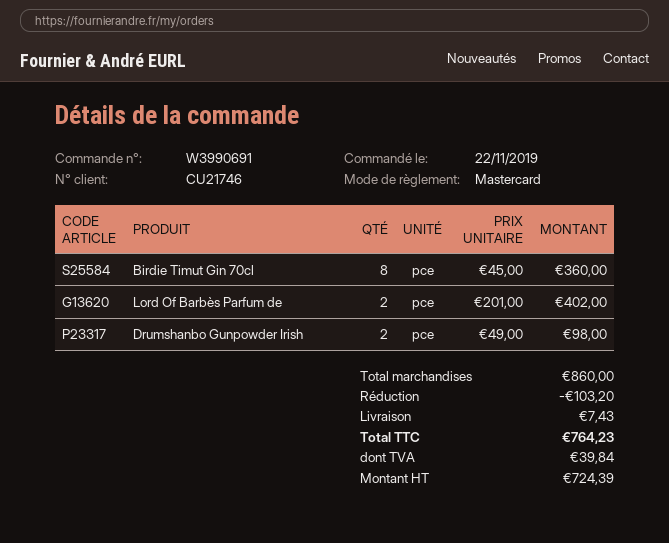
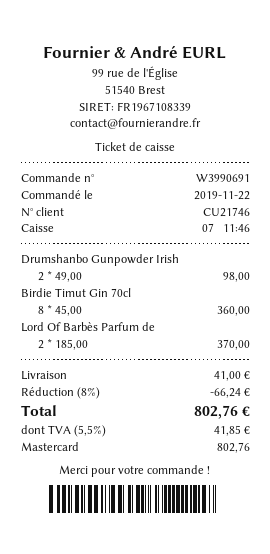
Lord Of Barbès Parfum de: 2 x 201.00 = 402.00 -> 2 x 185.00 = 370.00
discount: 103.20 -> 66.24
shipping: 7.43 -> 41.00
tax: 39.84 -> 41.85
total: 764.23 -> 802.76

